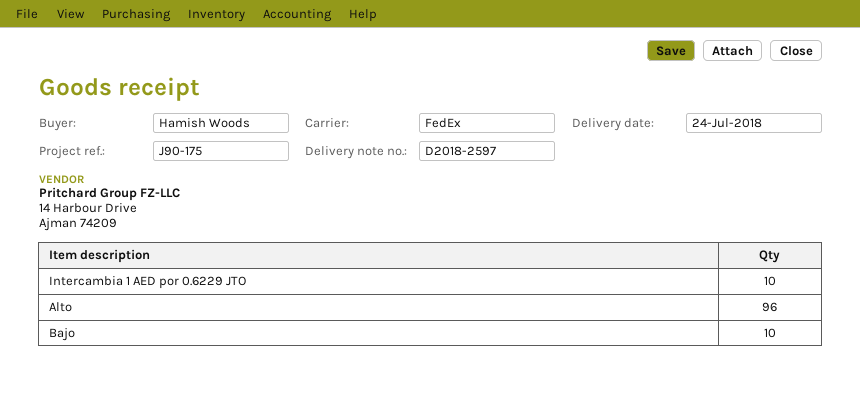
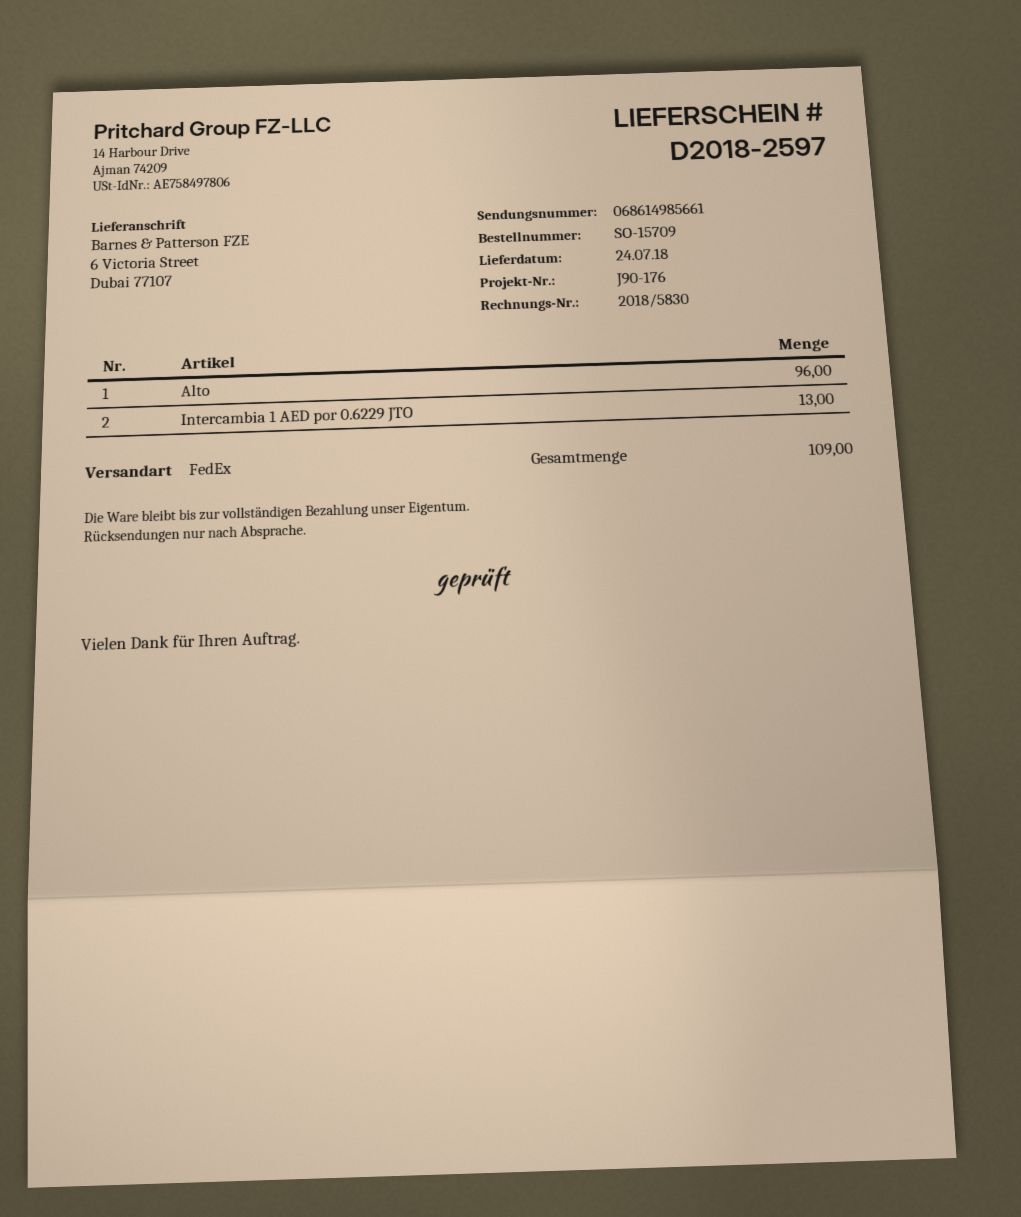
reference: J90-175 -> J90-176
Intercambia 1 AED por 0.6229 JTO: 10 -> 13
Bajo: 10 -> none

